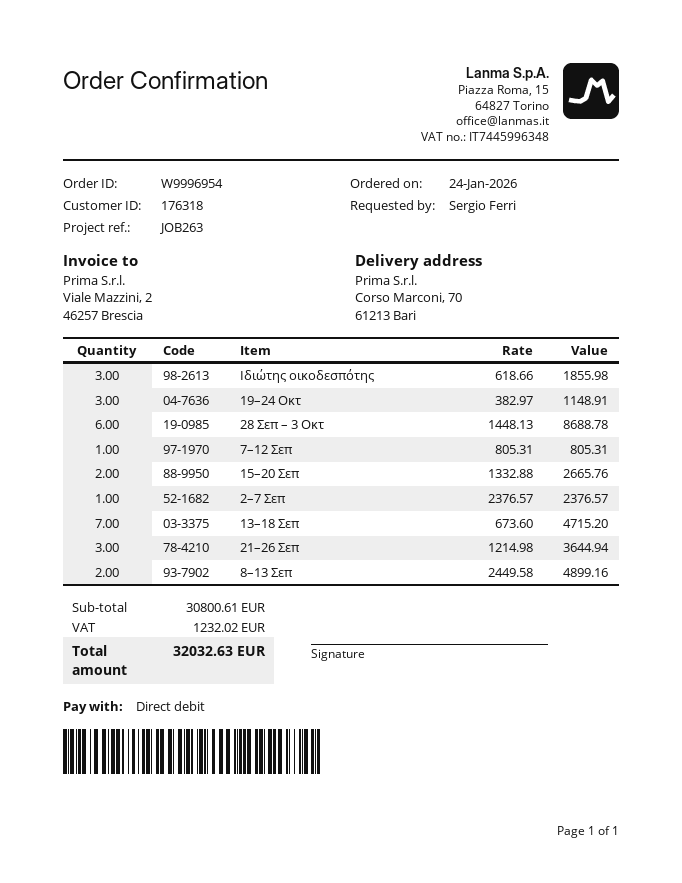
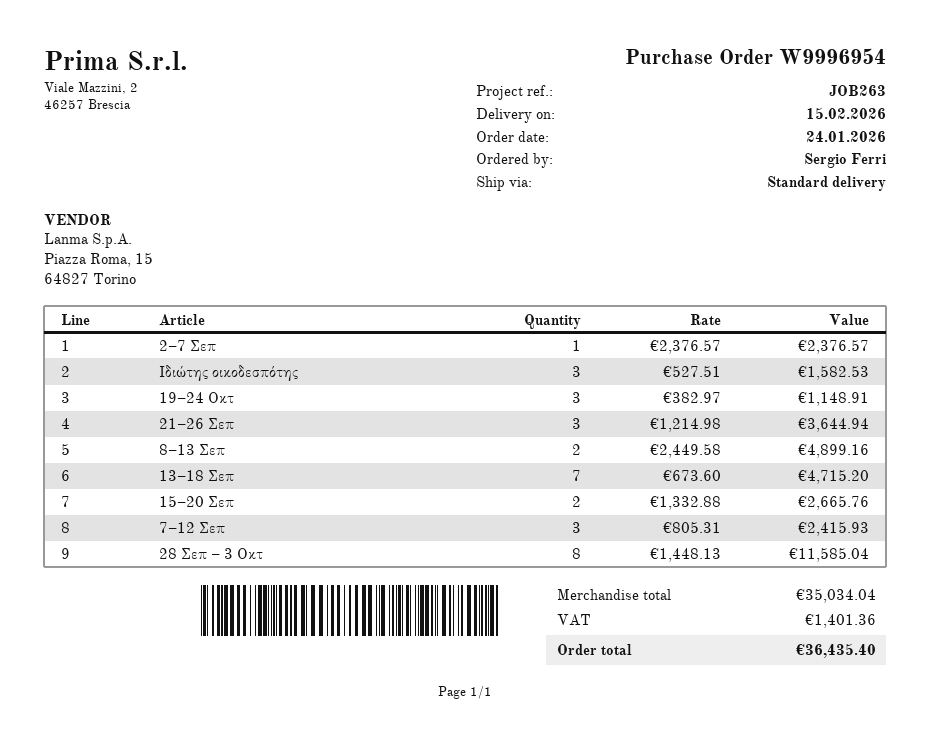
Ιδιώτης οικοδεσπότης: 3 x 618.66 = 1855.98 -> 3 x 527.51 = 1582.53
28 Σεπ – 3 Οκτ: 6 x 1448.13 = 8688.78 -> 8 x 1448.13 = 11585.04
7–12 Σεπ: 1 x 805.31 = 805.31 -> 3 x 805.31 = 2415.93
subtotal: 30800.61 -> 35034.04
tax: 1232.02 -> 1401.36
total: 32032.63 -> 36435.40

